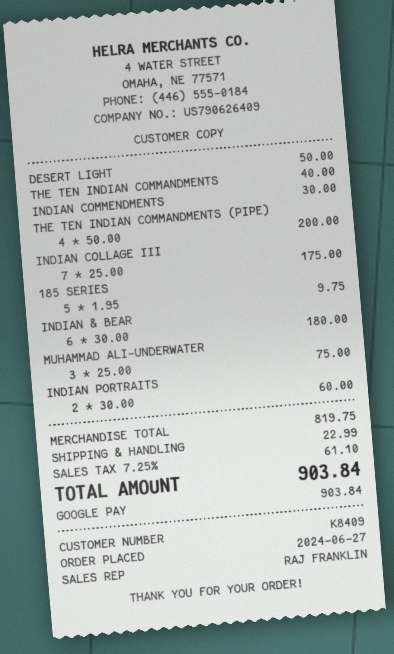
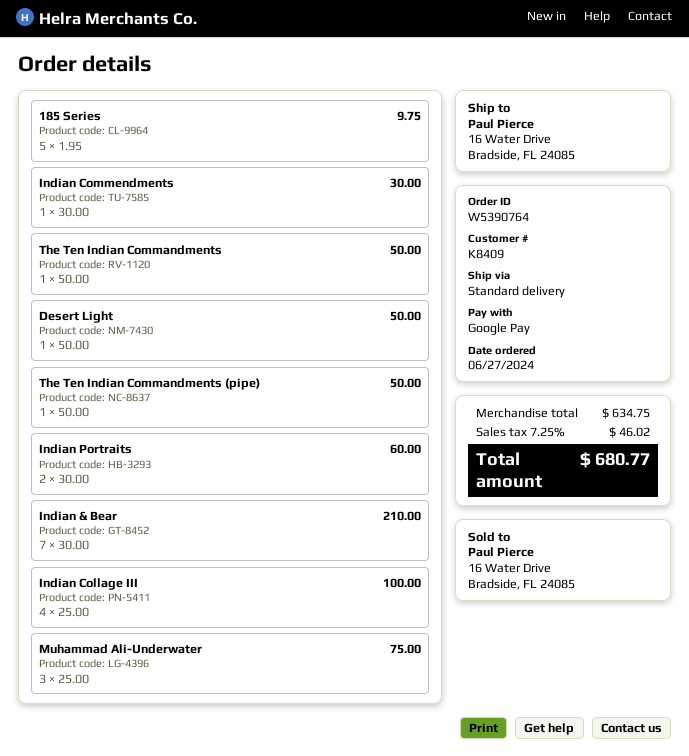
THE TEN INDIAN COMMANDMENTS: 1 x 40.00 = 40.00 -> 1 x 50.00 = 50.00
THE TEN INDIAN COMMANDMENTS (PIPE): 4 x 50.00 = 200.00 -> 1 x 50.00 = 50.00
INDIAN COLLAGE III: 7 x 25.00 = 175.00 -> 4 x 25.00 = 100.00
INDIAN & BEAR: 6 x 30.00 = 180.00 -> 7 x 30.00 = 210.00
subtotal: 819.75 -> 634.75
shipping: 22.99 -> none
tax: 7.25% = 61.10 -> 7.25% = 46.02
total: 903.84 -> 680.77

